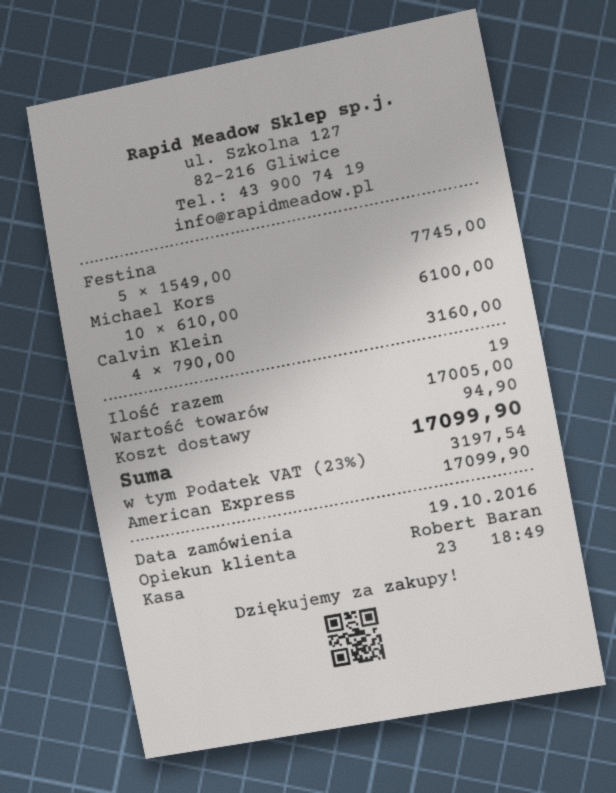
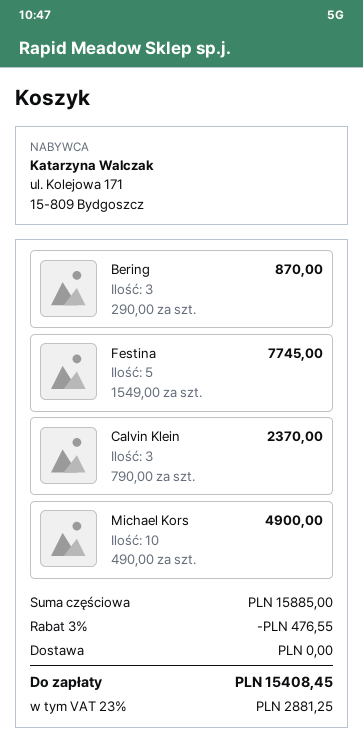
Michael Kors: 10 x 610.00 = 6100.00 -> 10 x 490.00 = 4900.00
Calvin Klein: 4 x 790.00 = 3160.00 -> 3 x 790.00 = 2370.00
Bering: none -> 3 x 290.00 = 870.00
subtotal: 17005.00 -> 15885.00
discount: none -> 3% = 476.55
shipping: 94.90 -> 0.00
tax: 23% = 3197.54 -> 23% = 2881.25
total: 17099.90 -> 15408.45

